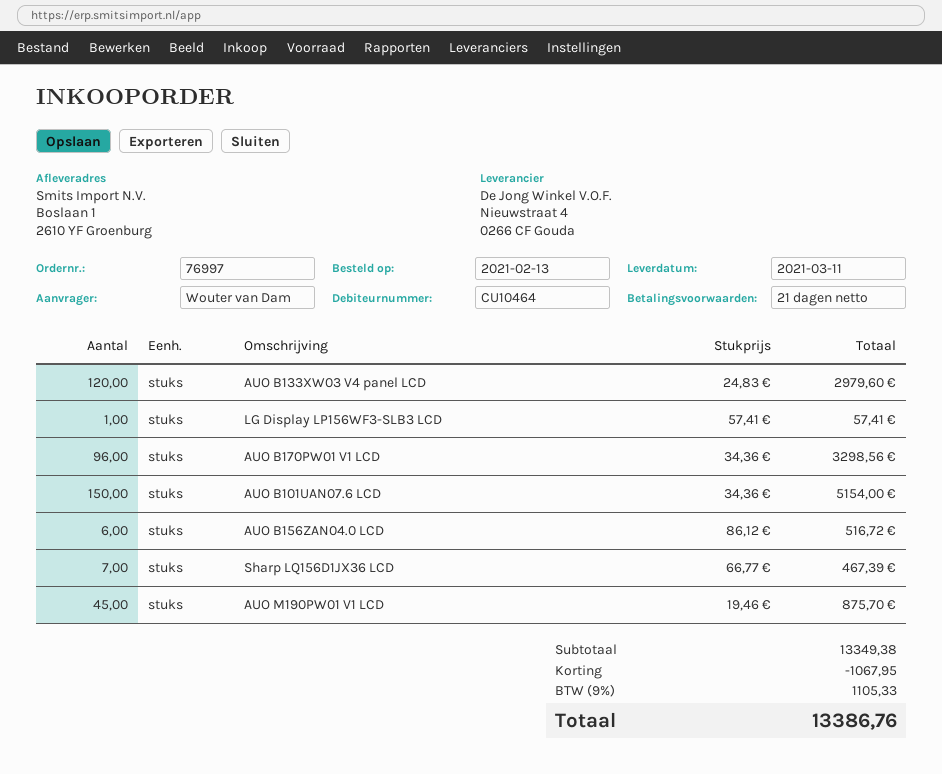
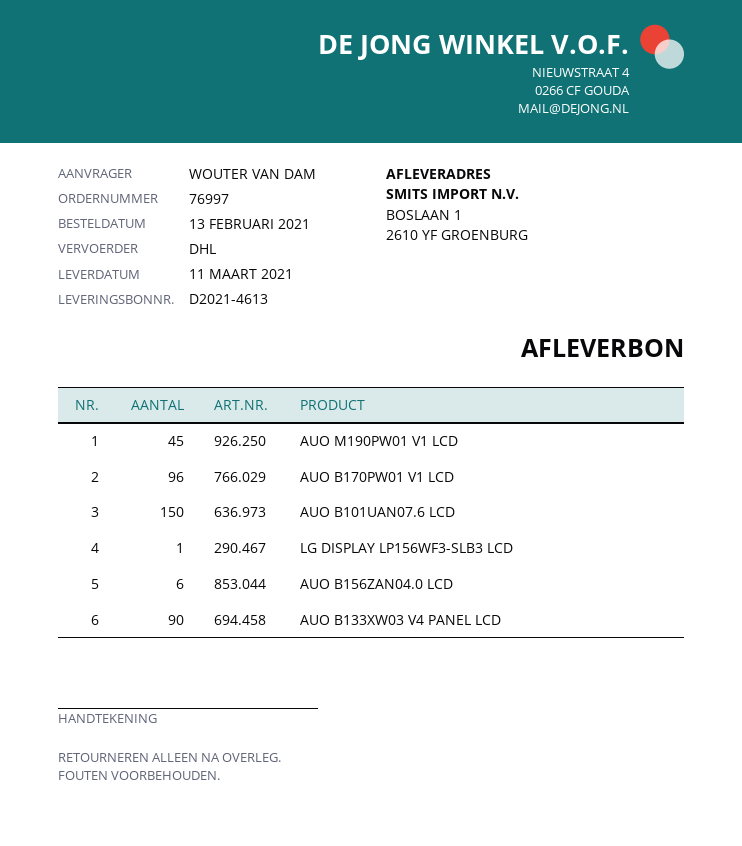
AUO B133XW03 V4 panel LCD: 120 -> 90
Sharp LQ156D1JX36 LCD: 7 -> none

